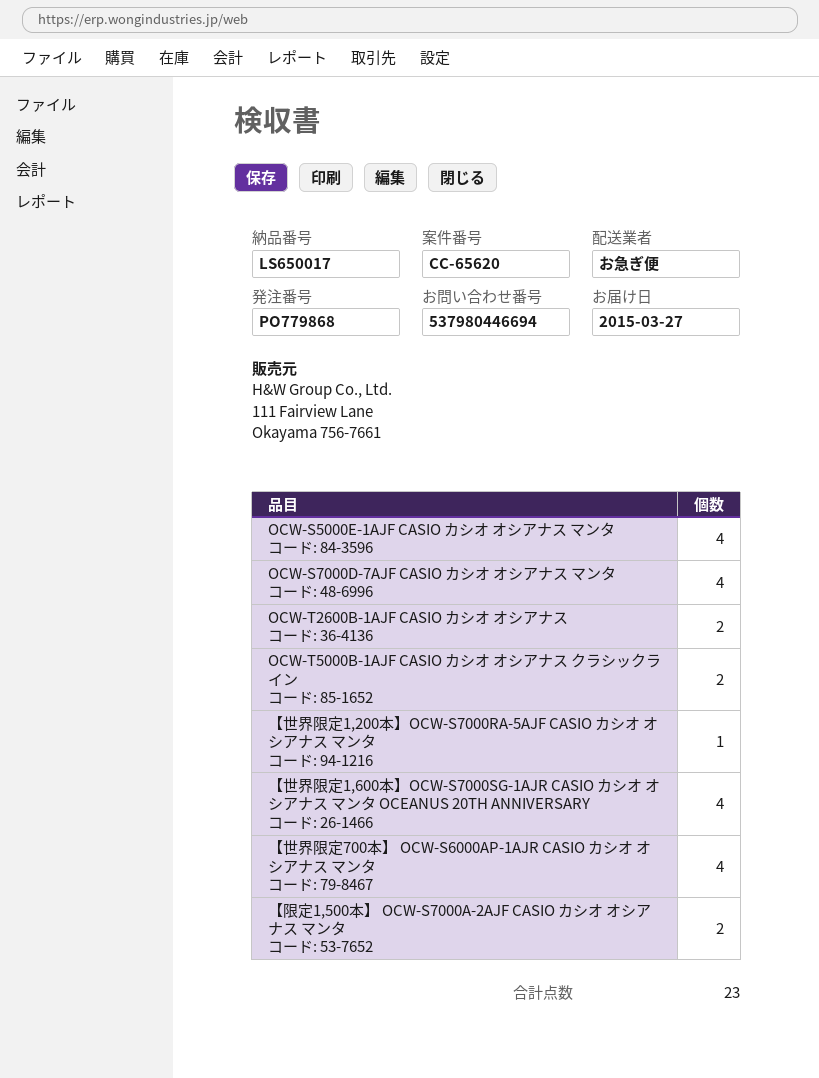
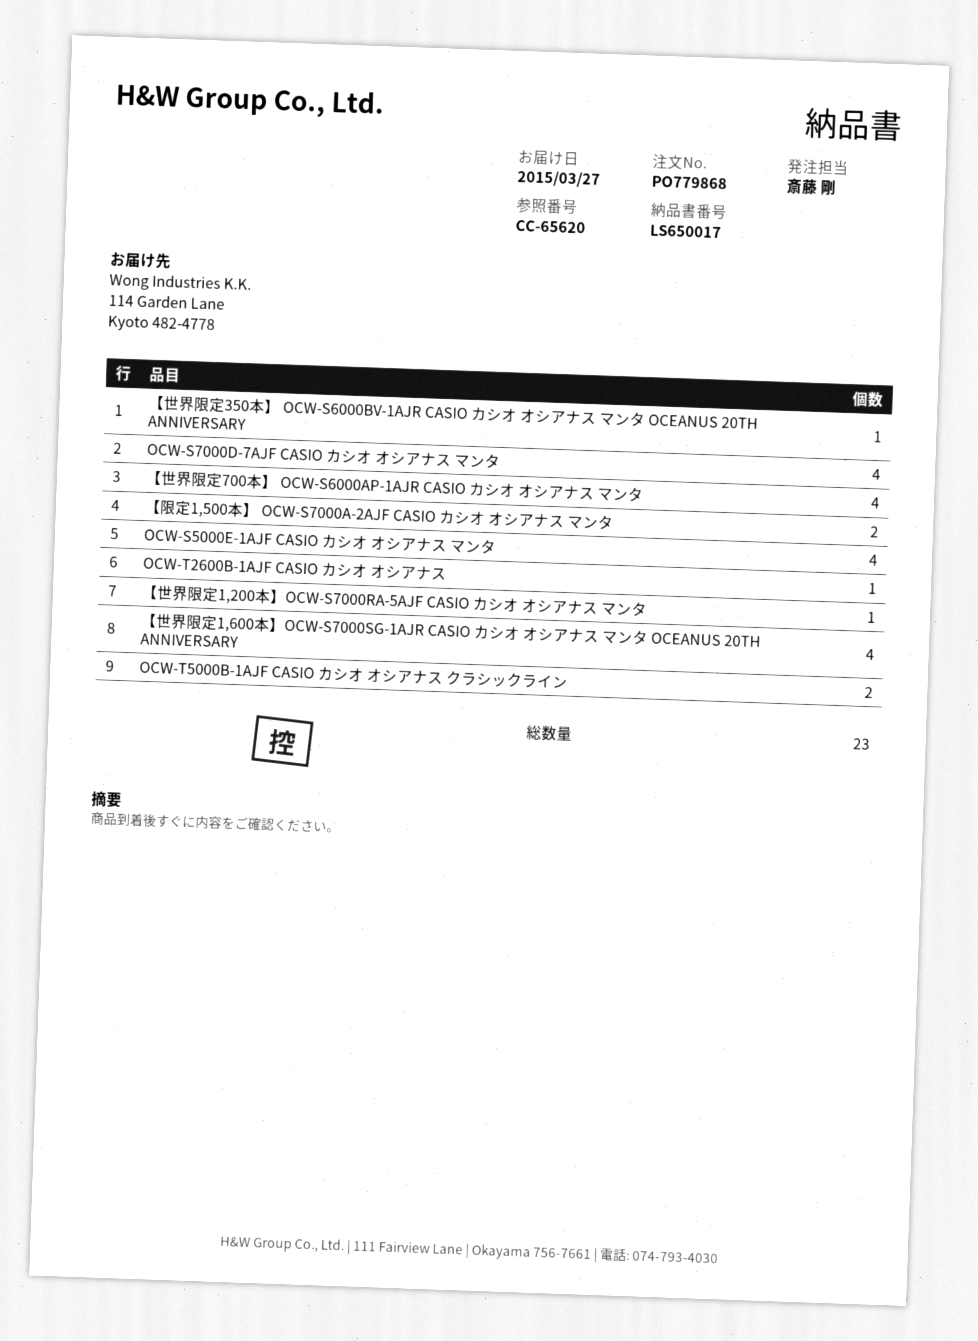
OCW-T2600B-1AJF CASIO カシオ オシアナス: 2 -> 1
【世界限定350本】 OCW-S6000BV-1AJR CASIO カシオ オシアナス マンタ OCEANUS 20TH ANNIVERSARY: none -> 1

